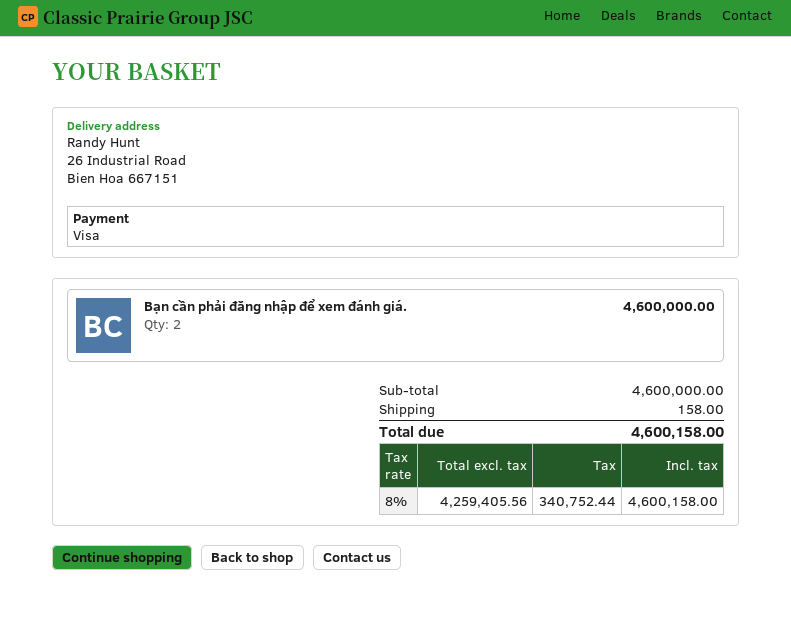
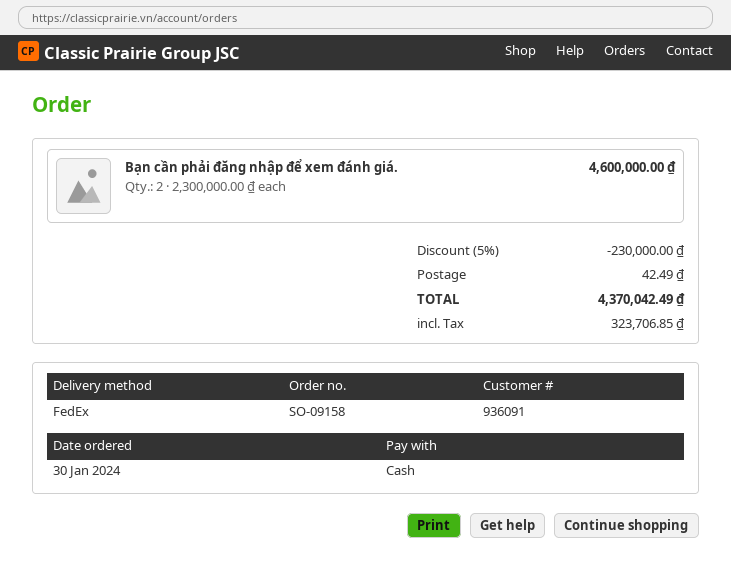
payment method: Visa -> cash
discount: none -> 5% = 230000.00
shipping: 158.00 -> 42.49
tax: 340752.44 -> 323706.85
total: 4600158.00 -> 4370042.49

